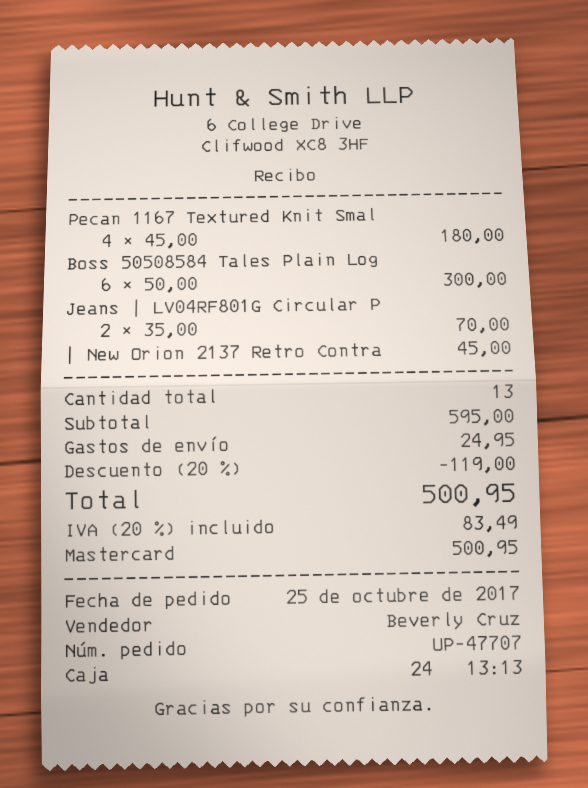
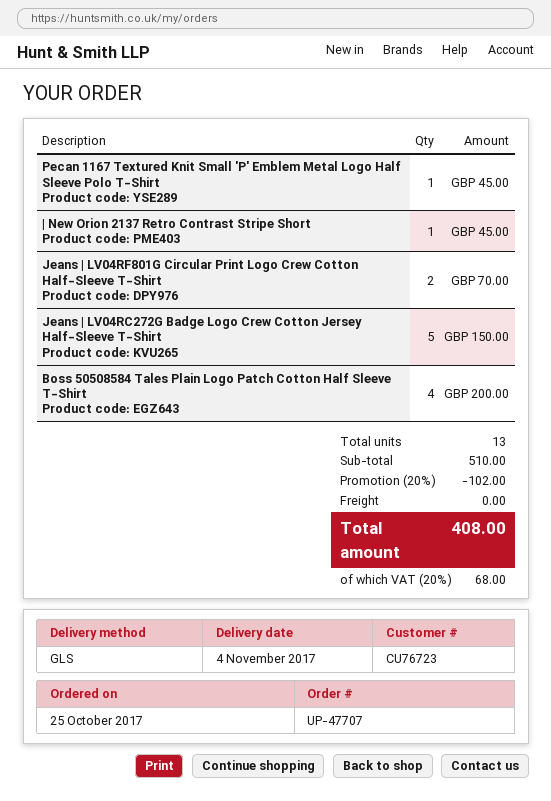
Pecan 1167 Textured Knit Smal: 4 for 180.00 -> 1 for 45.00
Boss 50508584 Tales Plain Log: 6 for 300.00 -> 4 for 200.00
Jeans | LV04RC272G Badge Logo Crew Cotton Jersey Half-Sleeve T-Shirt: none -> 5 for 150.00
subtotal: 595.00 -> 510.00
discount: 20% = 119.00 -> 20% = 102.00
shipping: 24.95 -> 0.00
tax: 20% = 83.49 -> 20% = 68.00
total: 500.95 -> 408.00

